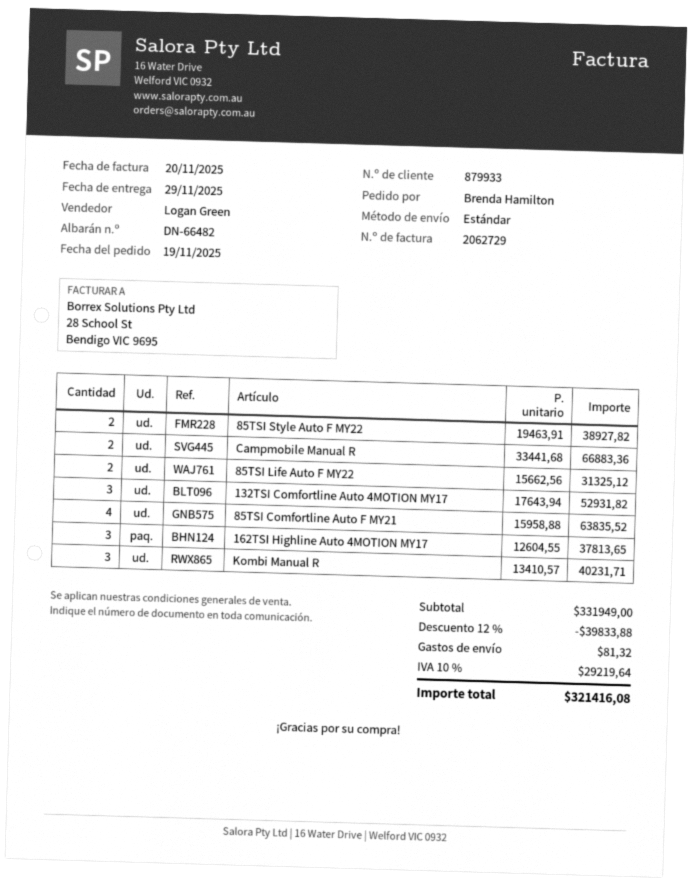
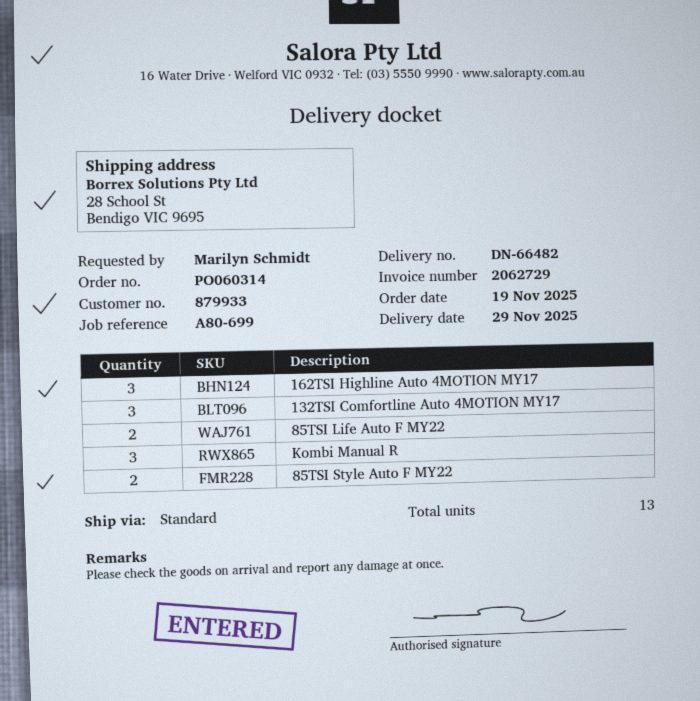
ordered by: Brenda Hamilton -> Marilyn Schmidt
Campmobile Manual R: 2 -> none
85TSI Comfortline Auto F MY21: 4 -> none

